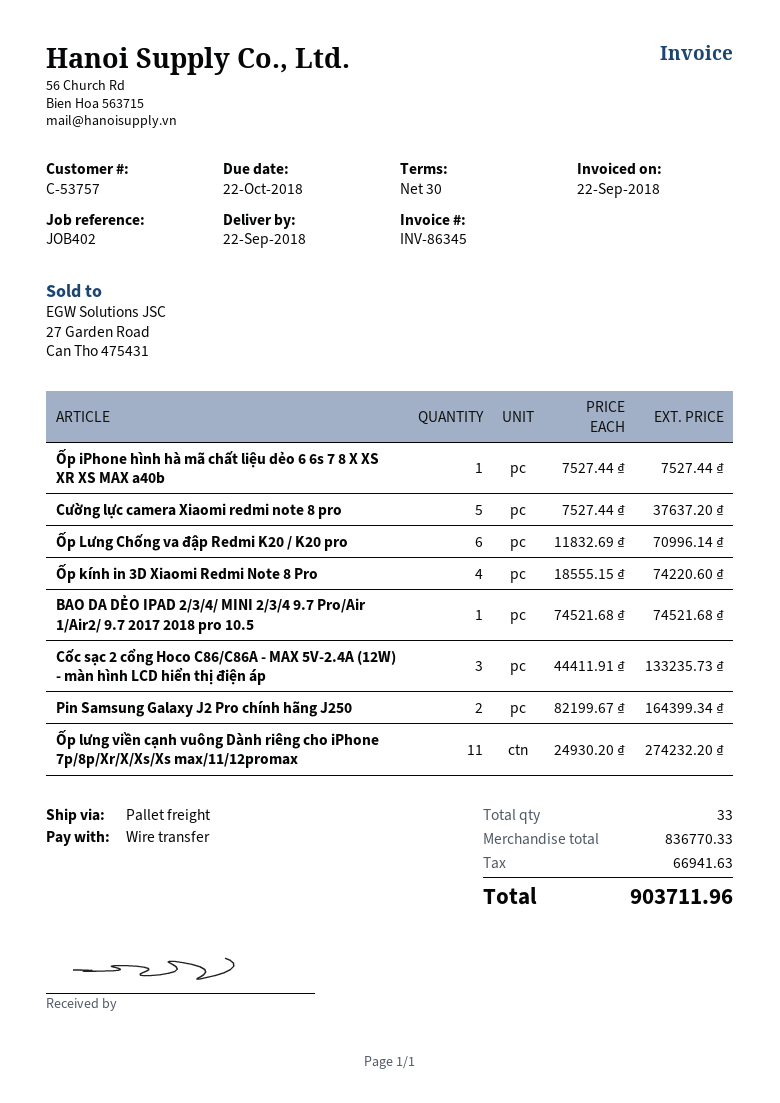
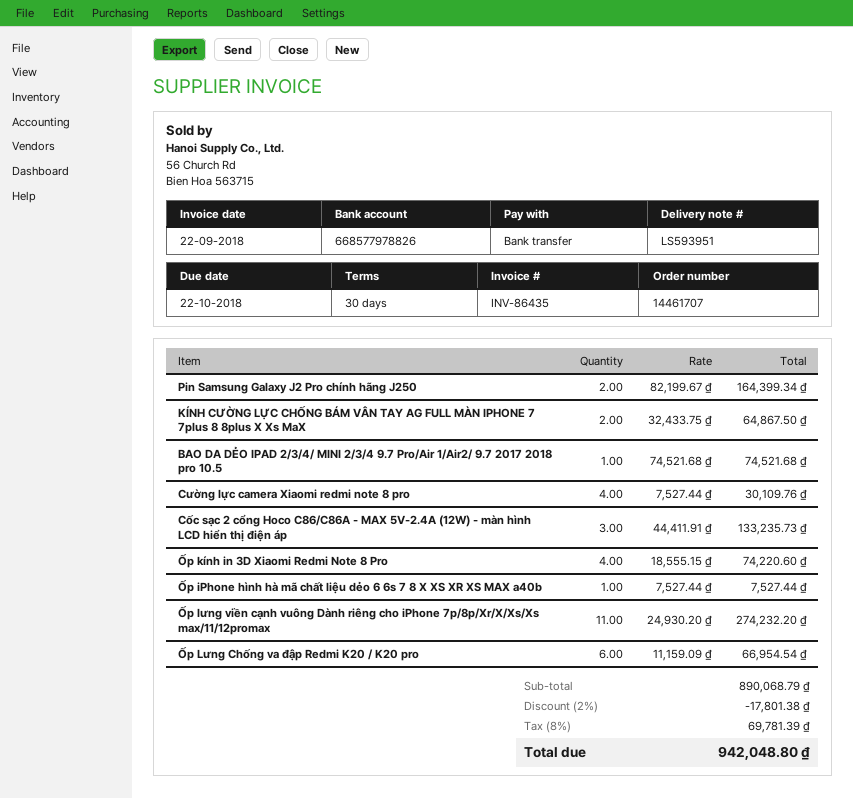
invoice number: INV-86345 -> INV-86435
Cường lực camera Xiaomi redmi note 8 pro: 5 x 7527.44 = 37637.20 -> 4 x 7527.44 = 30109.76
Ốp Lưng Chống va đập Redmi K20 / K20 pro: 6 x 11832.69 = 70996.14 -> 6 x 11159.09 = 66954.54
KÍNH CƯỜNG LỰC CHỐNG BÁM VÂN TAY AG FULL MÀN IPHONE 7 7plus 8 8plus X Xs MaX: none -> 2 x 32433.75 = 64867.50
subtotal: 836770.33 -> 890068.79
discount: none -> 2% = 17801.38
tax: 66941.63 -> 69781.39
total: 903711.96 -> 942048.80

